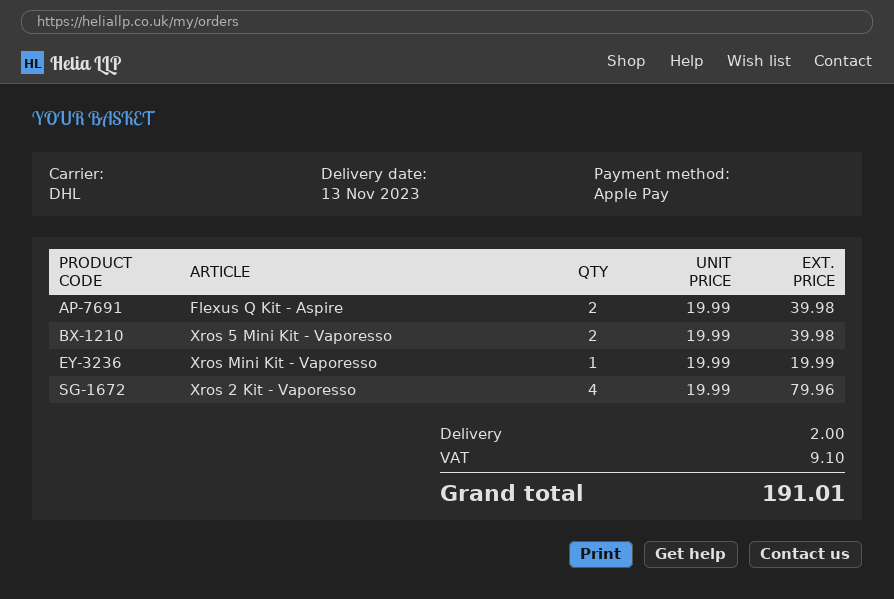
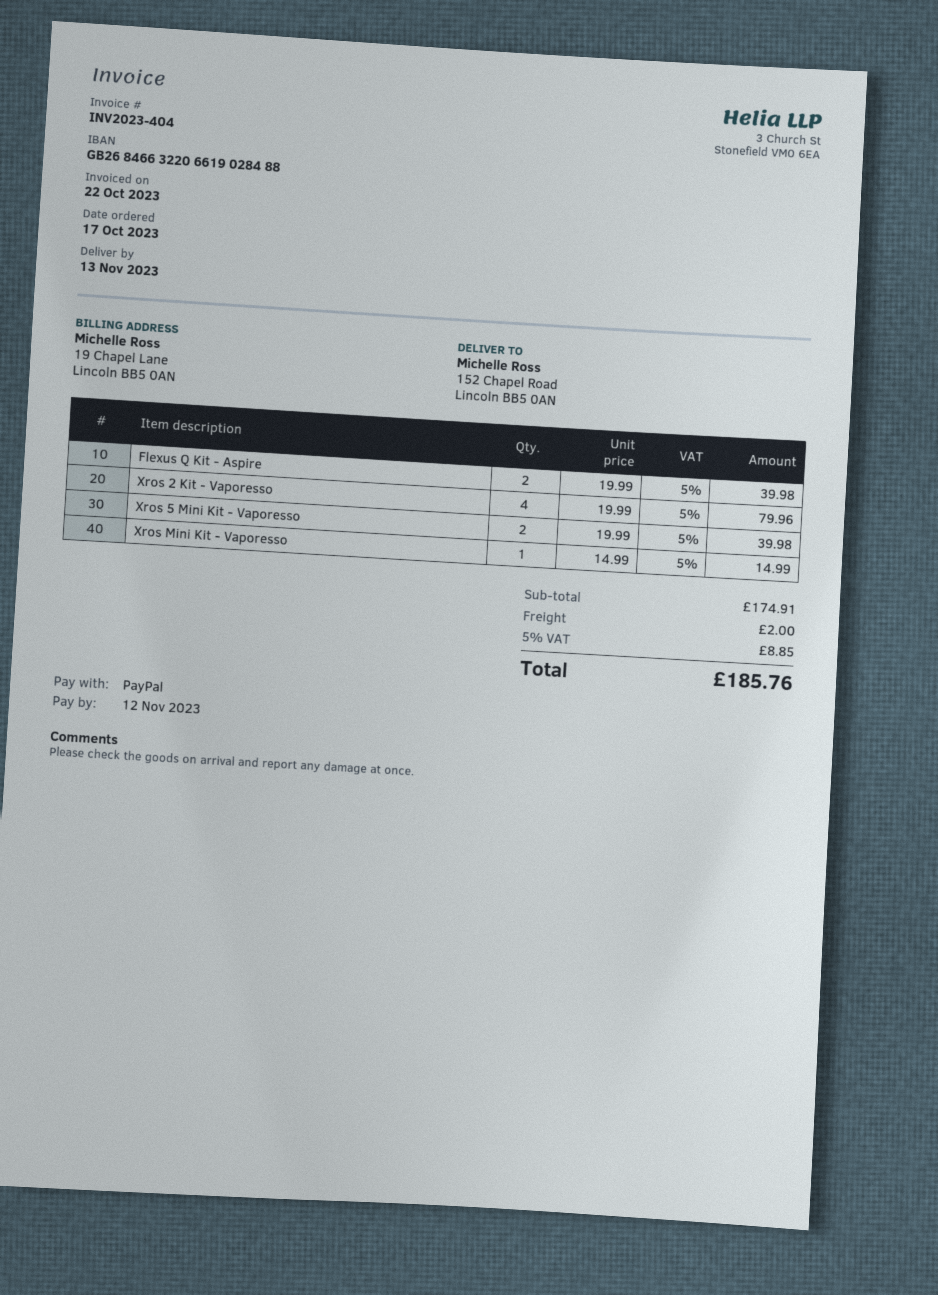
payment method: Apple Pay -> PayPal
Xros Mini Kit - Vaporesso: 1 x 19.99 = 19.99 -> 1 x 14.99 = 14.99
tax: 9.10 -> 8.85
total: 191.01 -> 185.76

